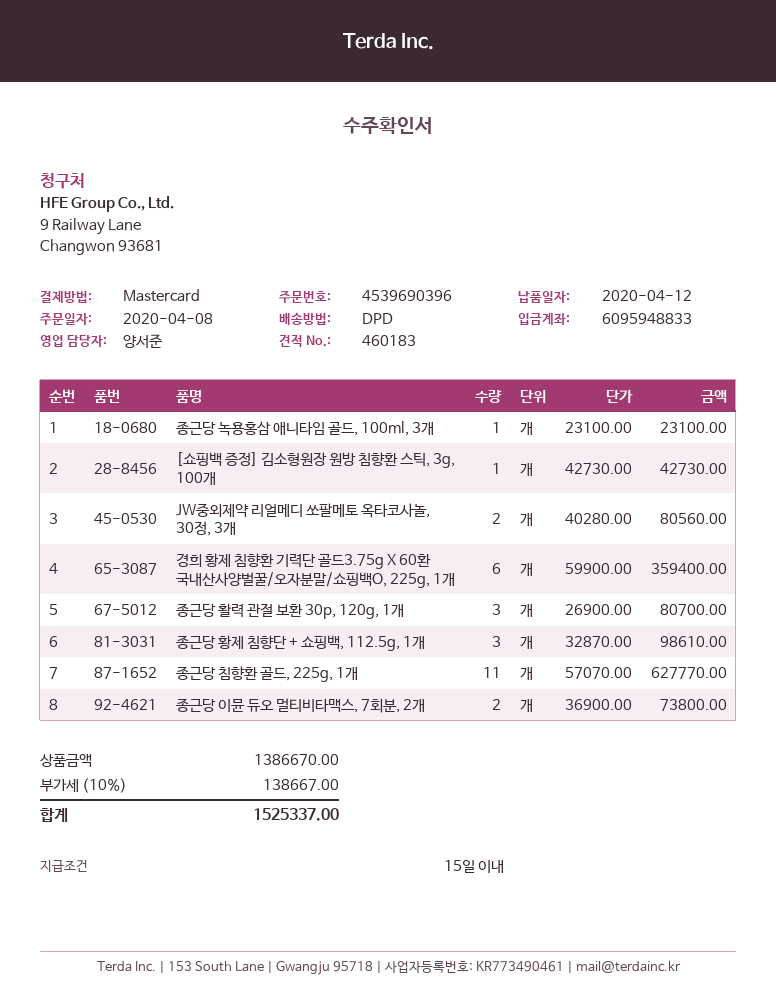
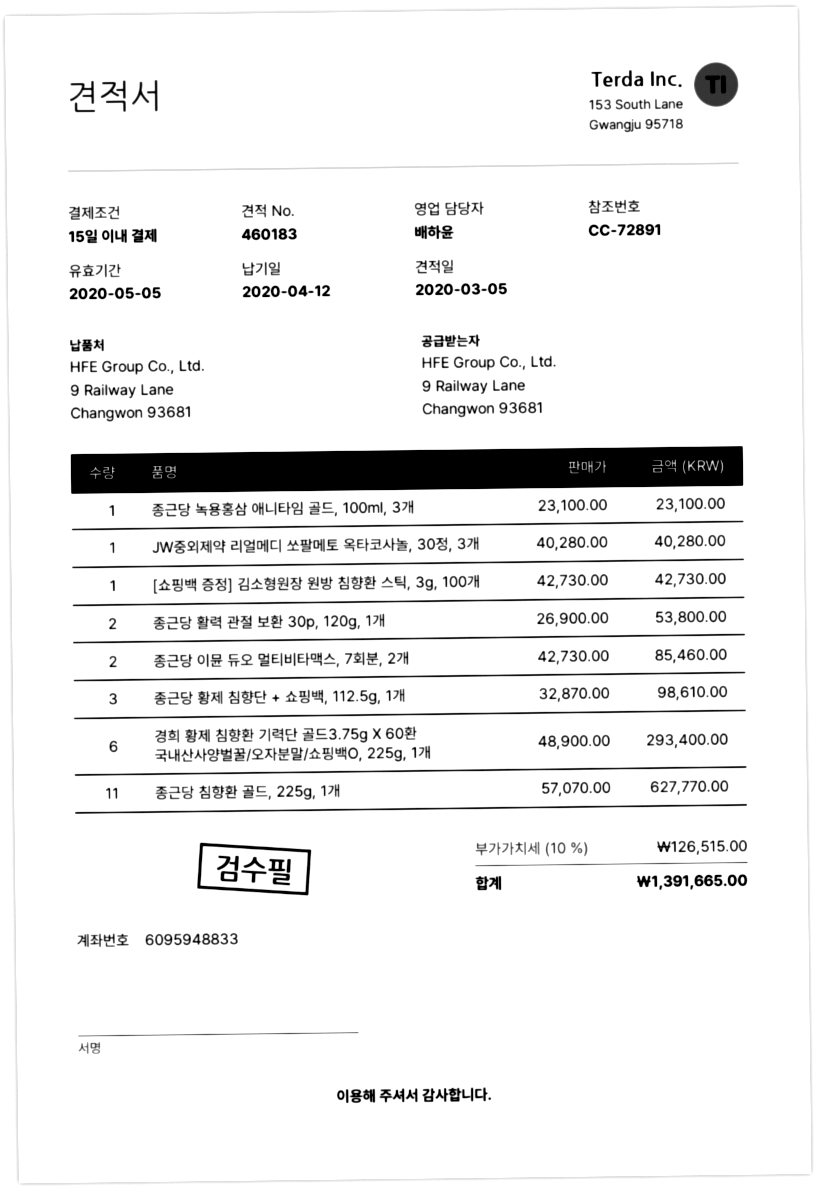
sales rep: 양서준 -> 배하윤
JW중외제약 리얼메디 쏘팔메토 옥타코사놀, 30정, 3개: 2 x 40280.00 = 80560.00 -> 1 x 40280.00 = 40280.00
경희 황제 침향환 기력단 골드3.75g X 60환 국내산사양벌꿀/오자분말/쇼핑백O, 225g, 1개: 6 x 59900.00 = 359400.00 -> 6 x 48900.00 = 293400.00
종근당 활력 관절 보환 30p, 120g, 1개: 3 x 26900.00 = 80700.00 -> 2 x 26900.00 = 53800.00
종근당 이뮨 듀오 멀티비타맥스, 7회분, 2개: 2 x 36900.00 = 73800.00 -> 2 x 42730.00 = 85460.00
tax: 10% = 138667.00 -> 10% = 126515.00
total: 1525337.00 -> 1391665.00

